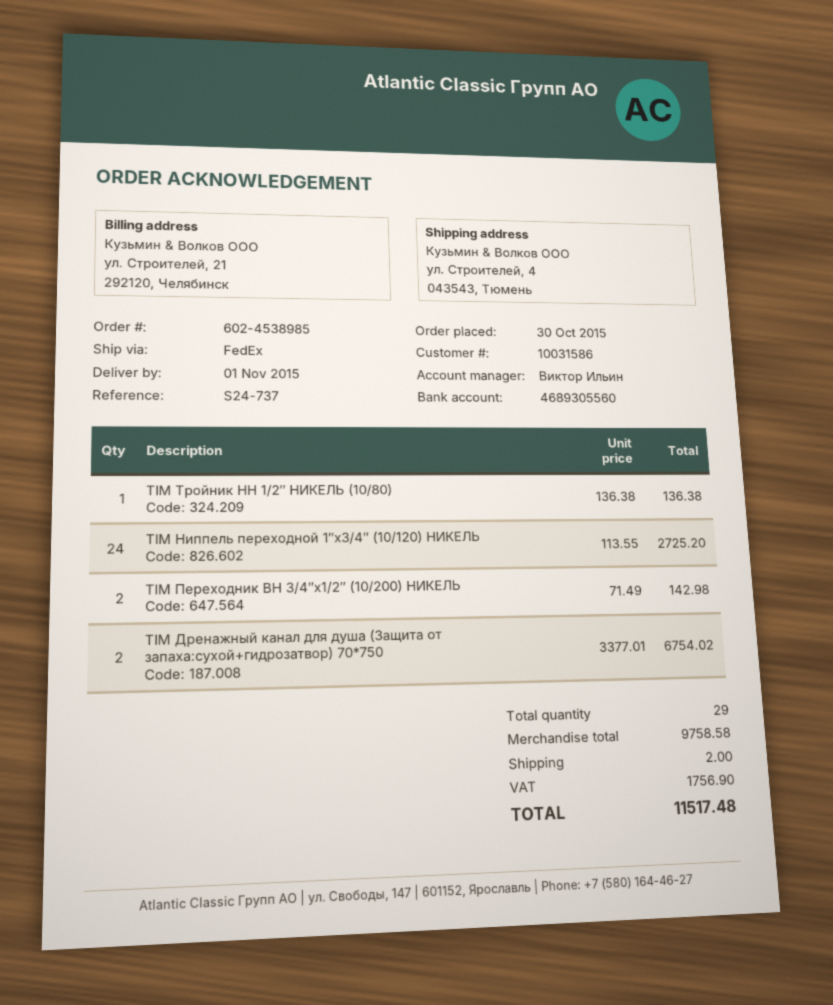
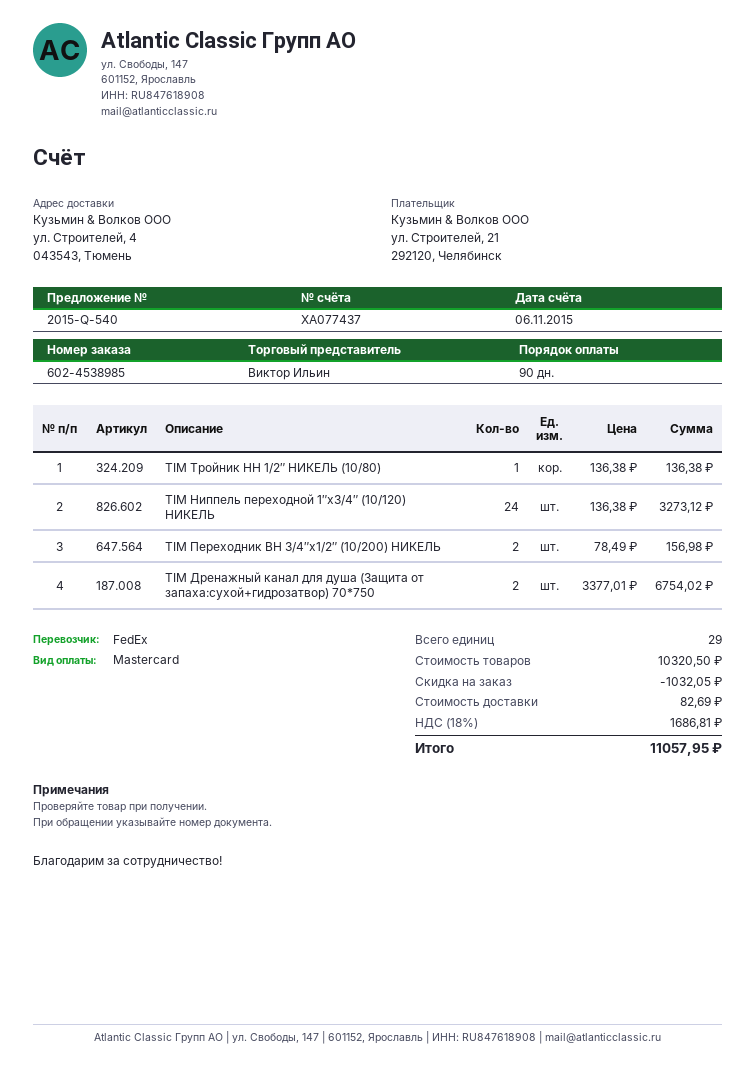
TIM Ниппель переходной 1″x3/4″ (10/120) НИКЕЛЬ: 24 x 113.55 = 2725.20 -> 24 x 136.38 = 3273.12
TIM Переходник ВН 3/4″x1/2″ (10/200) НИКЕЛЬ: 2 x 71.49 = 142.98 -> 2 x 78.49 = 156.98
subtotal: 9758.58 -> 10320.50
discount: none -> 1032.05
shipping: 2.00 -> 82.69
tax: 1756.90 -> 1686.81
total: 11517.48 -> 11057.95

